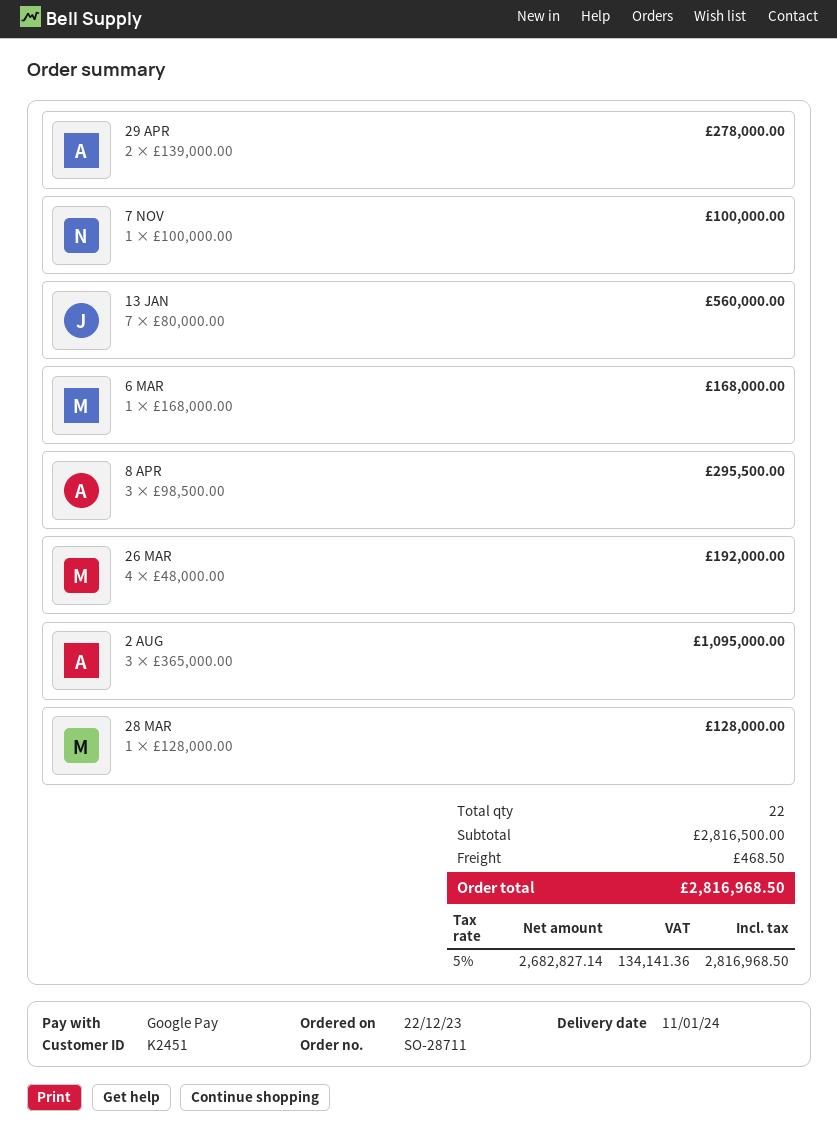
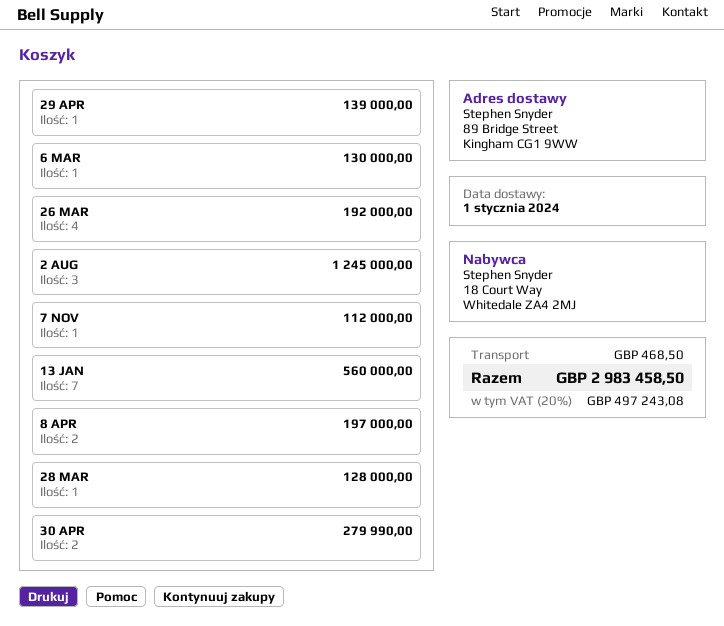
delivery date: 2024-01-11 -> 2024-01-01
29 APR: 2 for 278000.00 -> 1 for 139000.00
7 NOV: 1 for 100000.00 -> 1 for 112000.00
6 MAR: 1 for 168000.00 -> 1 for 130000.00
8 APR: 3 for 295500.00 -> 2 for 197000.00
2 AUG: 3 for 1095000.00 -> 3 for 1245000.00
30 APR: none -> 2 for 279990.00
tax: 5% = 134141.36 -> 20% = 497243.08
total: 2816968.50 -> 2983458.50

